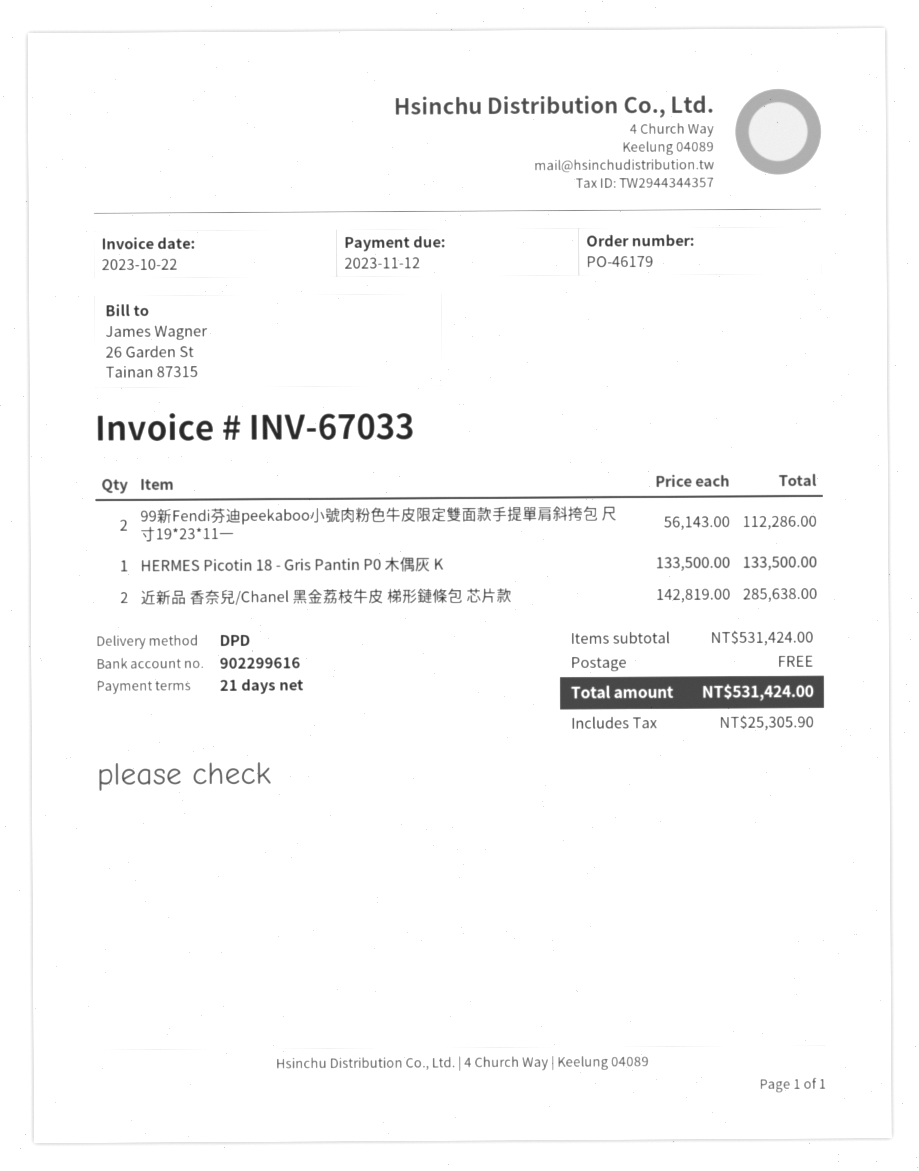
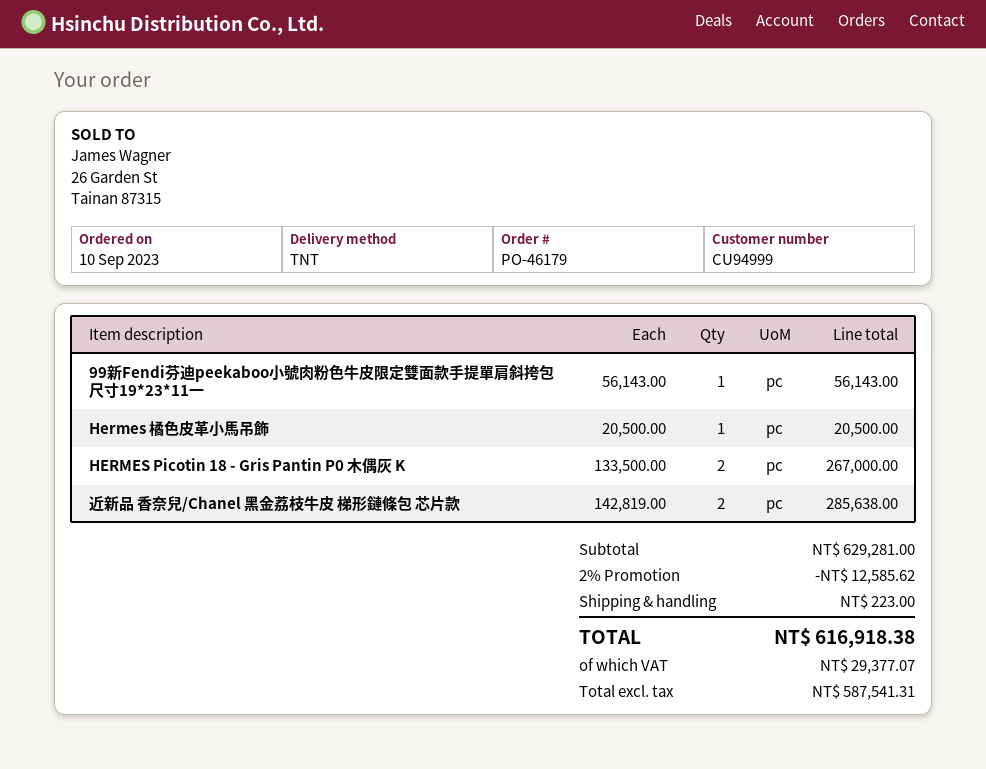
shipping method: DPD -> TNT
99新Fendi芬迪peekaboo小號肉粉色牛皮限定雙面款手提單肩斜挎包 尺寸19*23*11一: 2 x 56143.00 = 112286.00 -> 1 x 56143.00 = 56143.00
HERMES Picotin 18 - Gris Pantin P0 木偶灰 K: 1 x 133500.00 = 133500.00 -> 2 x 133500.00 = 267000.00
Hermes 橘色皮革小馬吊飾: none -> 1 x 20500.00 = 20500.00
subtotal: 531424.00 -> 629281.00
discount: none -> 2% = 12585.62
shipping: 0.00 -> 223.00
tax: 25305.90 -> 29377.07
total: 531424.00 -> 616918.38

